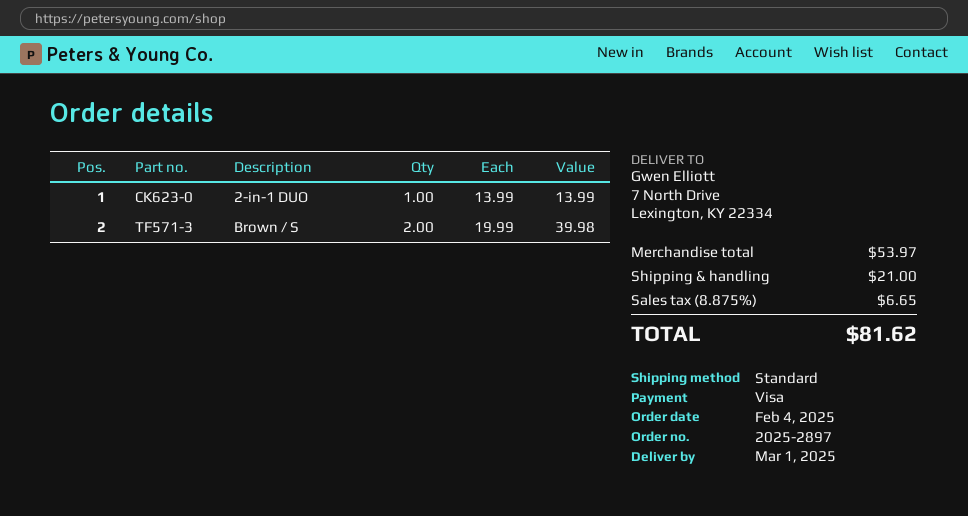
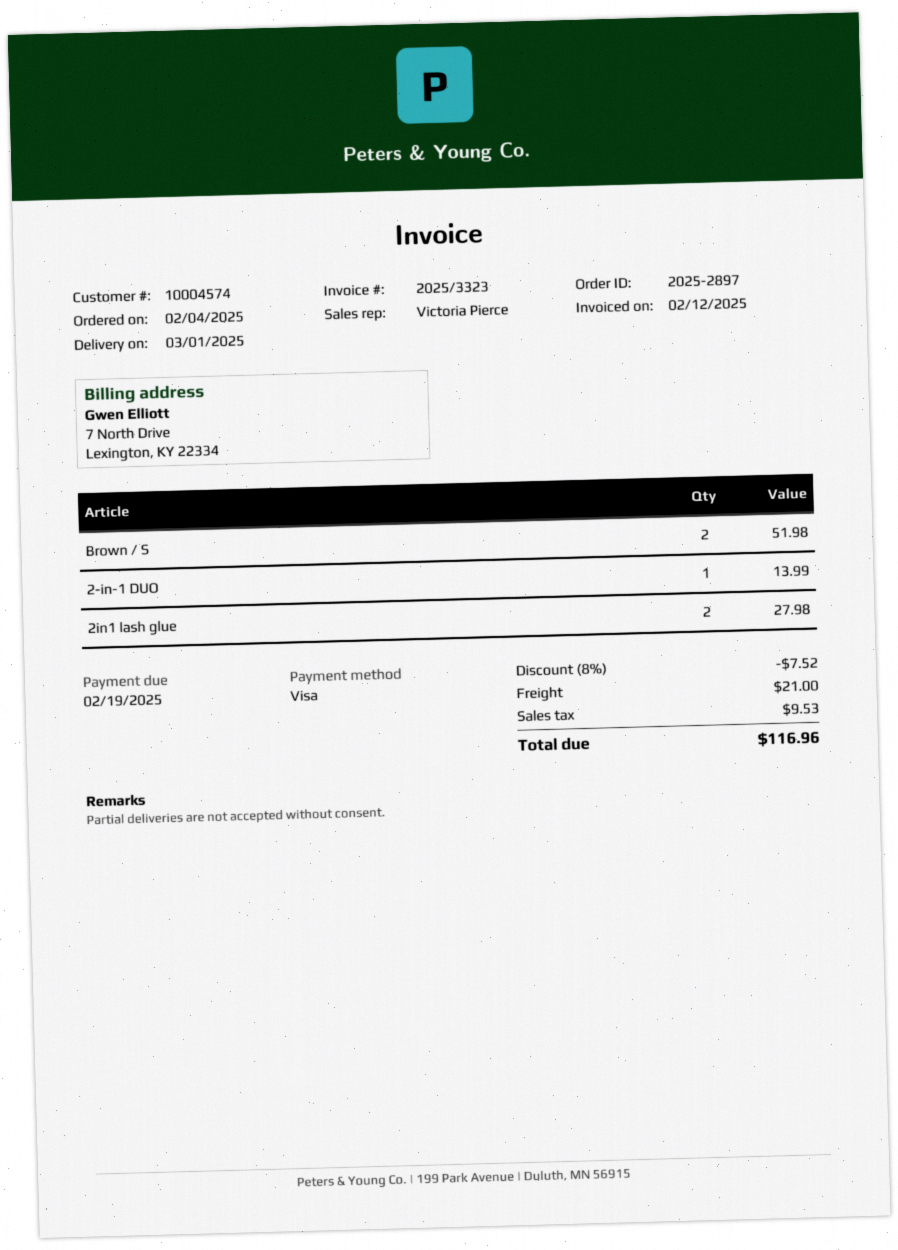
Brown / S: 2 for 39.98 -> 2 for 51.98
2in1 lash glue: none -> 2 for 27.98
discount: none -> 8% = 7.52
tax: 6.65 -> 9.53
total: 81.62 -> 116.96

